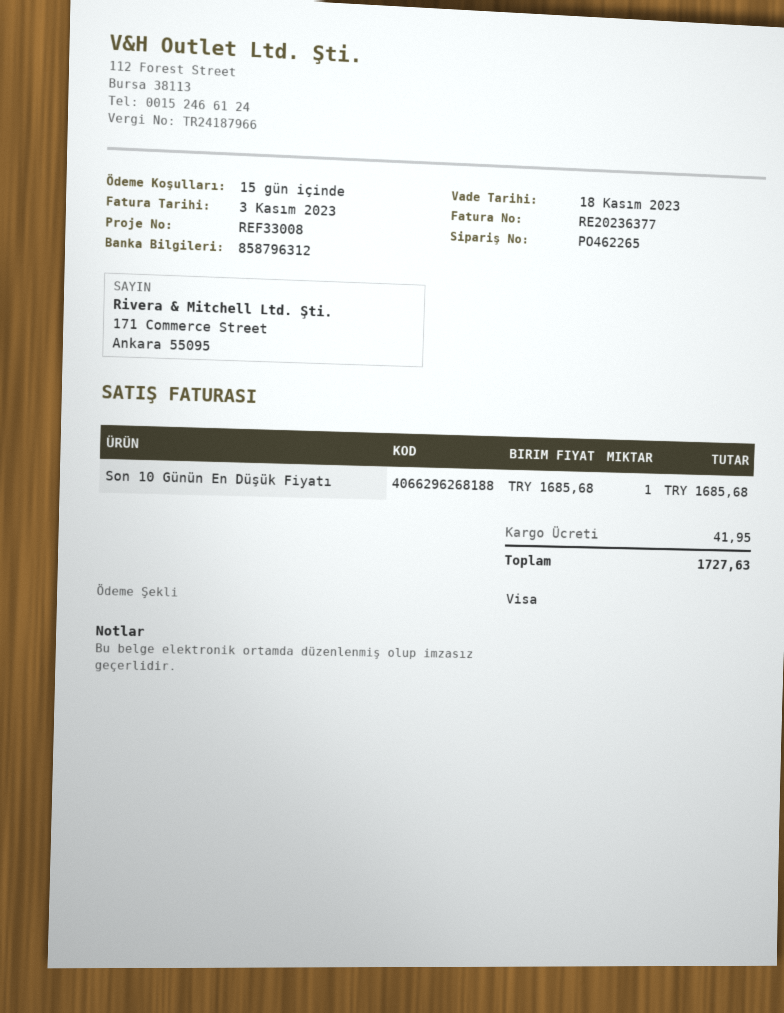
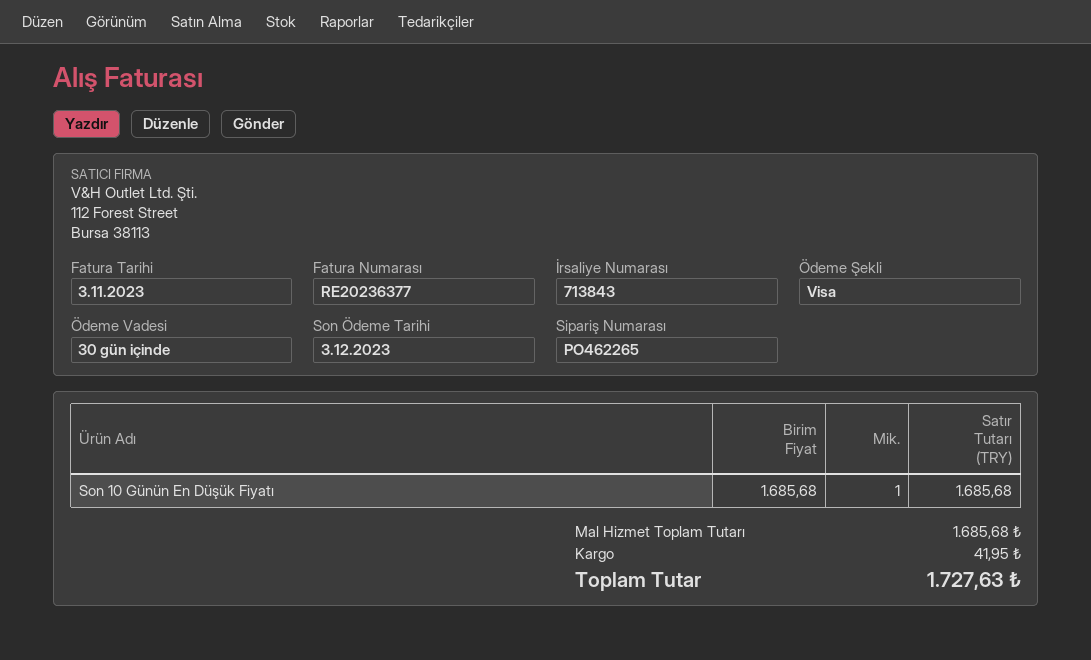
payment terms: 15 days -> 30 days
due date: 2023-11-18 -> 2023-12-03

